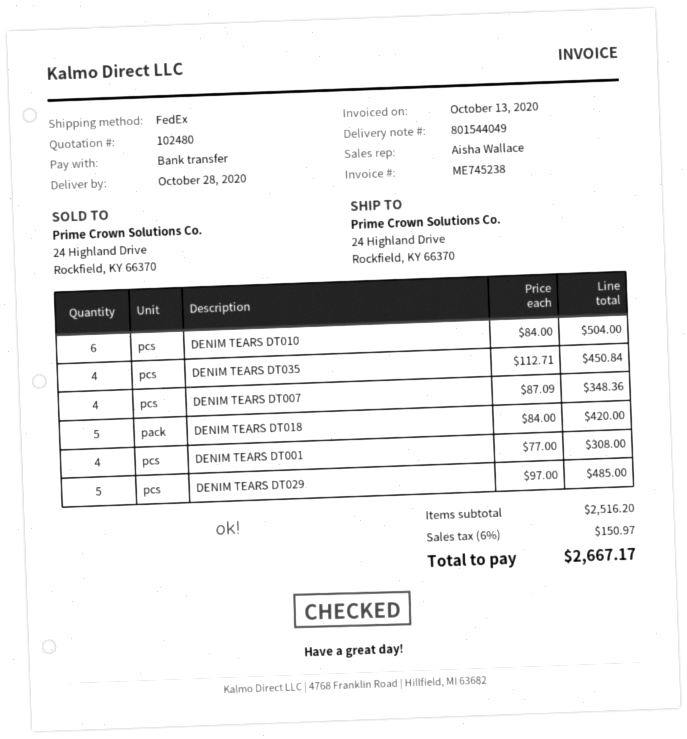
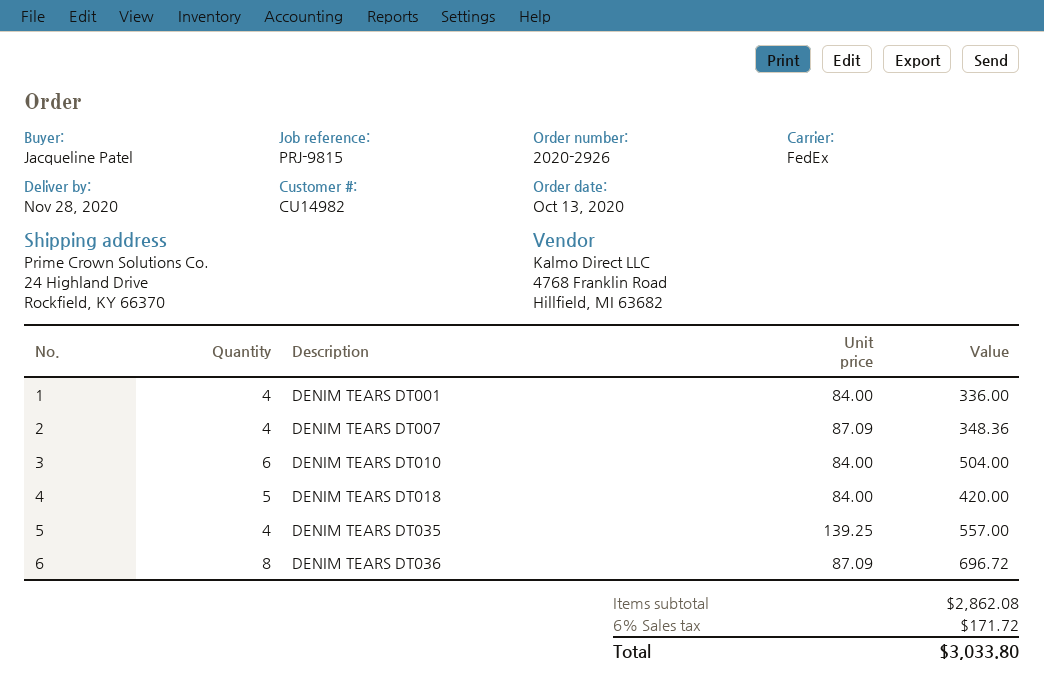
delivery date: 2020-10-28 -> 2020-11-28
DENIM TEARS DT035: 4 x 112.71 = 450.84 -> 4 x 139.25 = 557.00
DENIM TEARS DT001: 4 x 77.00 = 308.00 -> 4 x 84.00 = 336.00
DENIM TEARS DT029: 5 x 97.00 = 485.00 -> none
DENIM TEARS DT036: none -> 8 x 87.09 = 696.72
subtotal: 2516.20 -> 2862.08
tax: 6% = 150.97 -> 6% = 171.72
total: 2667.17 -> 3033.80

